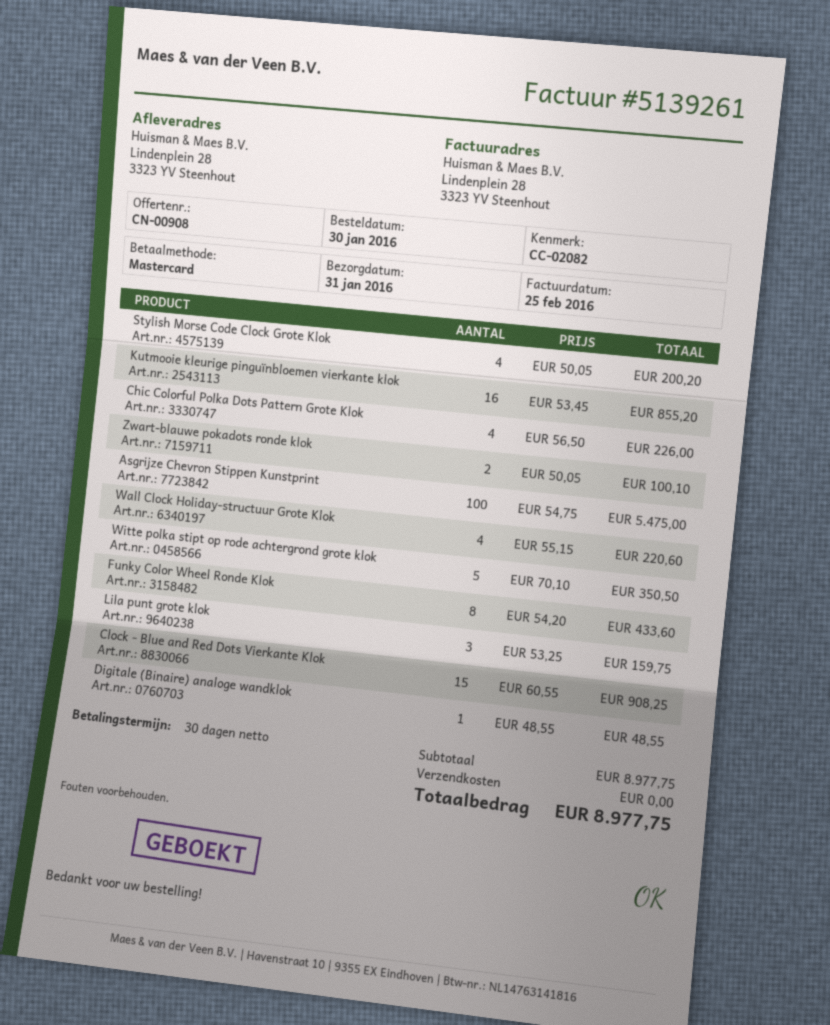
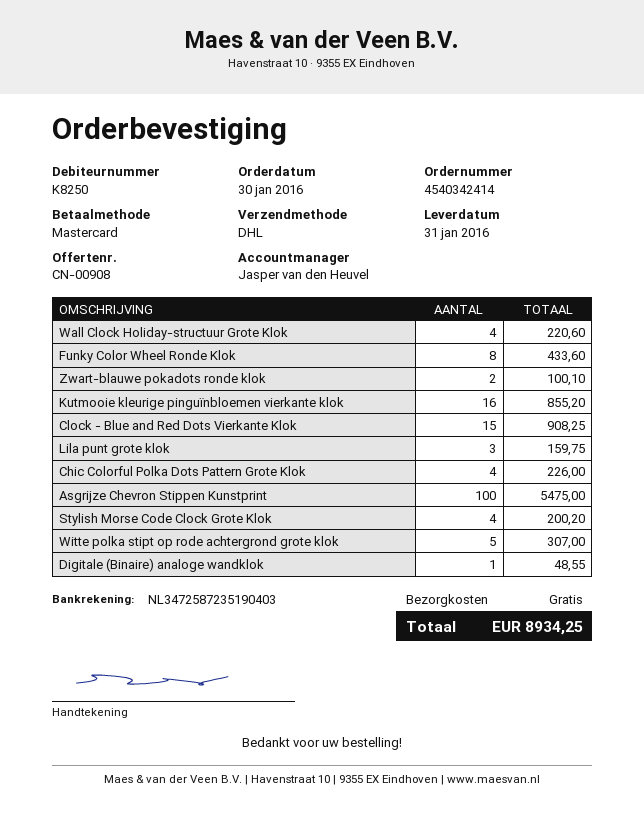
Witte polka stipt op rode achtergrond grote klok: 5 for 350.50 -> 5 for 307.00
total: 8977.75 -> 8934.25

